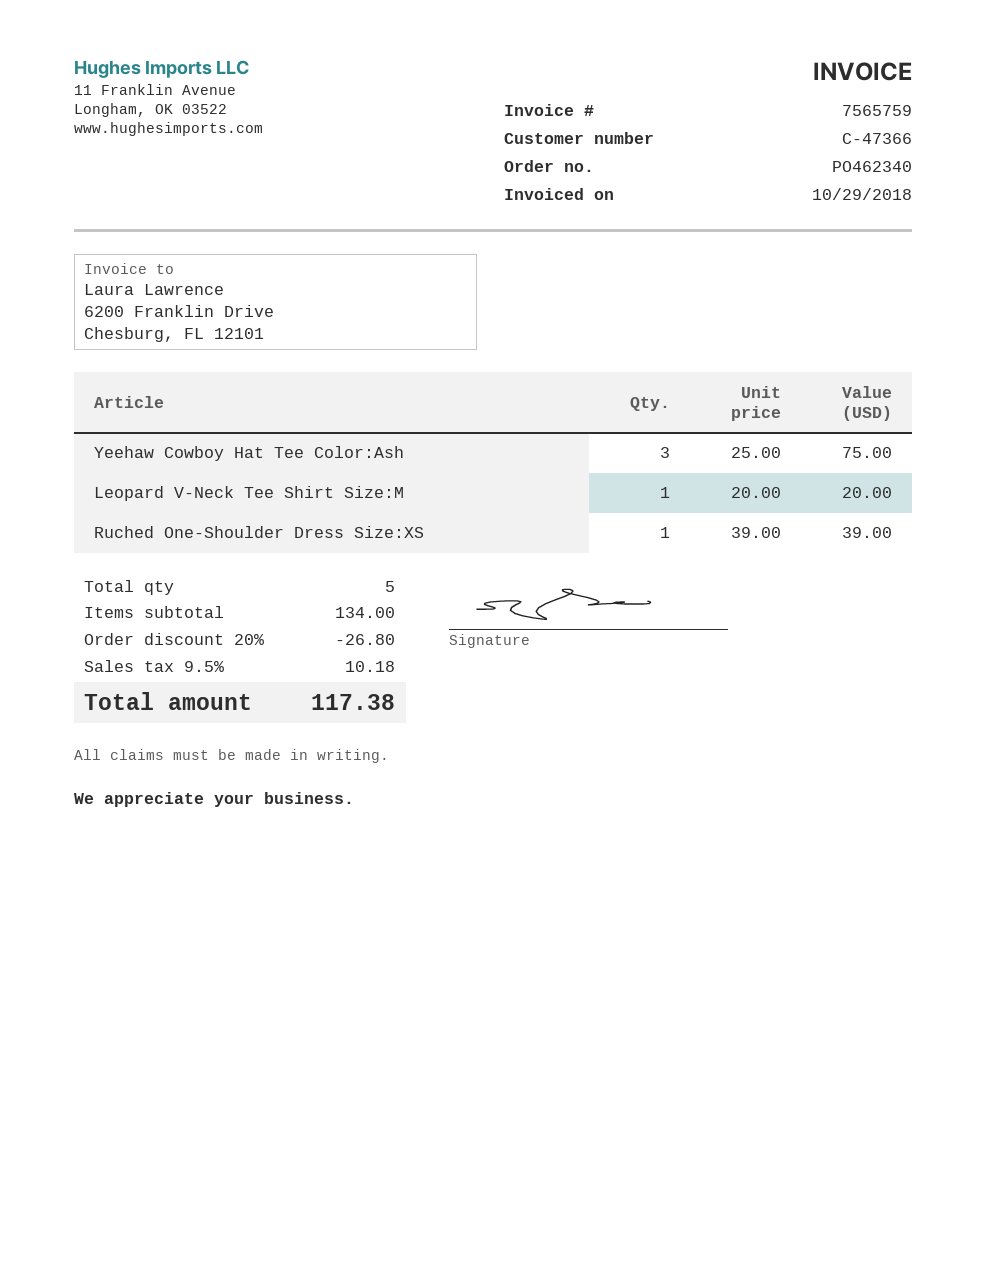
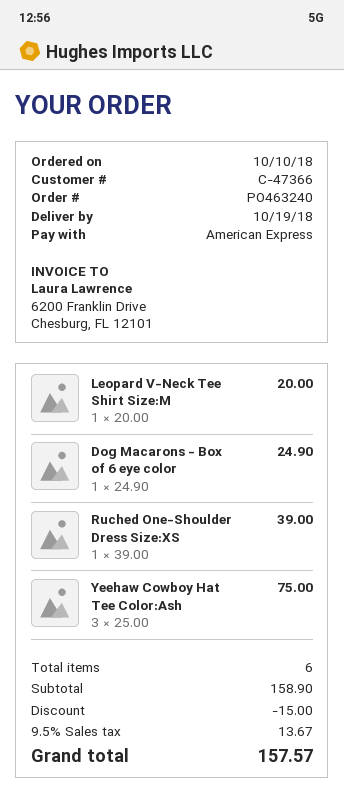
order number: PO462340 -> PO463240
Dog Macarons - Box of 6 eye color: none -> 1 x 24.90 = 24.90
total quantity: 5 -> 6
subtotal: 134.00 -> 158.90
discount: 26.80 -> 15.00
tax: 9.5% = 10.18 -> 9.5% = 13.67
total: 117.38 -> 157.57

